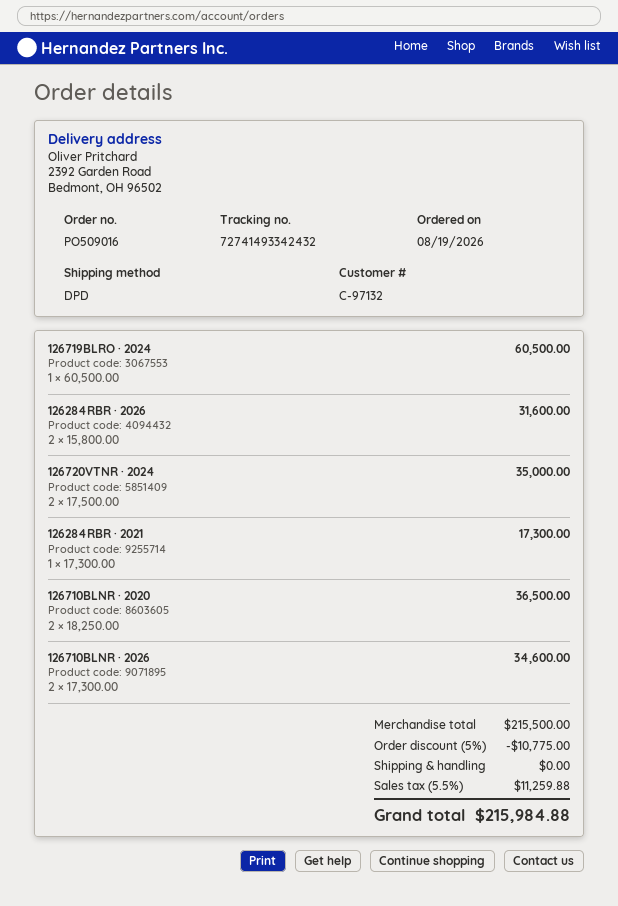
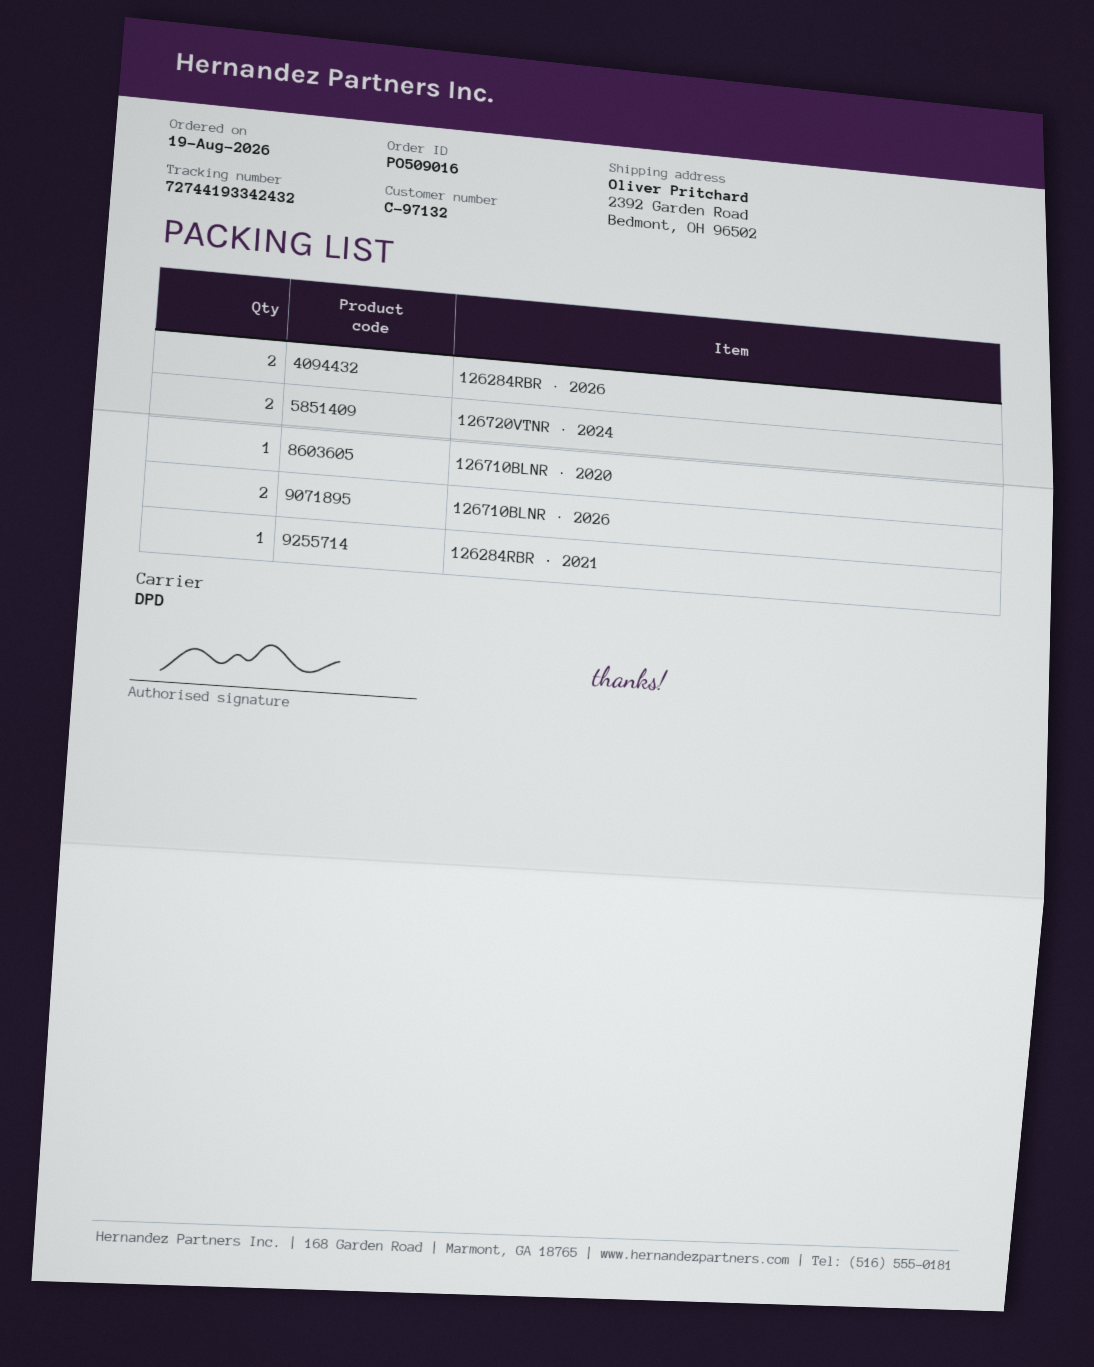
tracking number: 72741493342432 -> 72744193342432
126719BLRO · 2024: 1 -> none
126710BLNR · 2020: 2 -> 1

